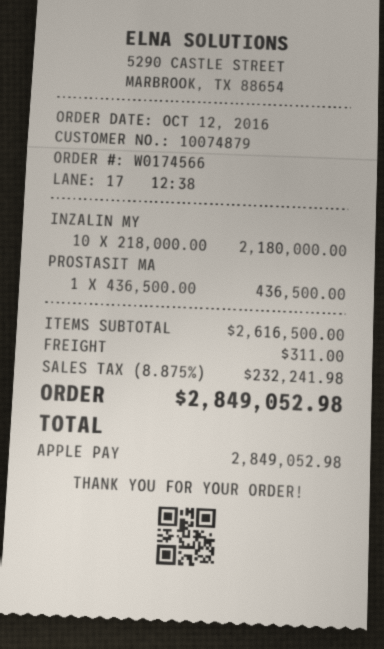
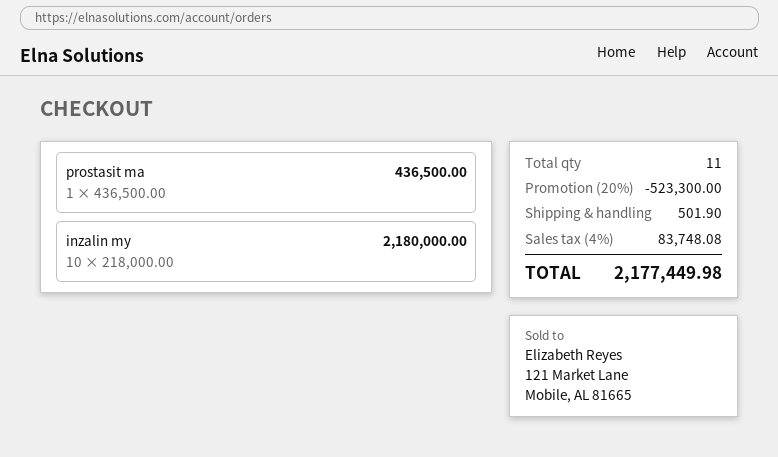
discount: none -> 20% = 523300.00
shipping: 311.00 -> 501.90
tax: 8.875% = 232241.98 -> 4% = 83748.08
total: 2849052.98 -> 2177449.98

